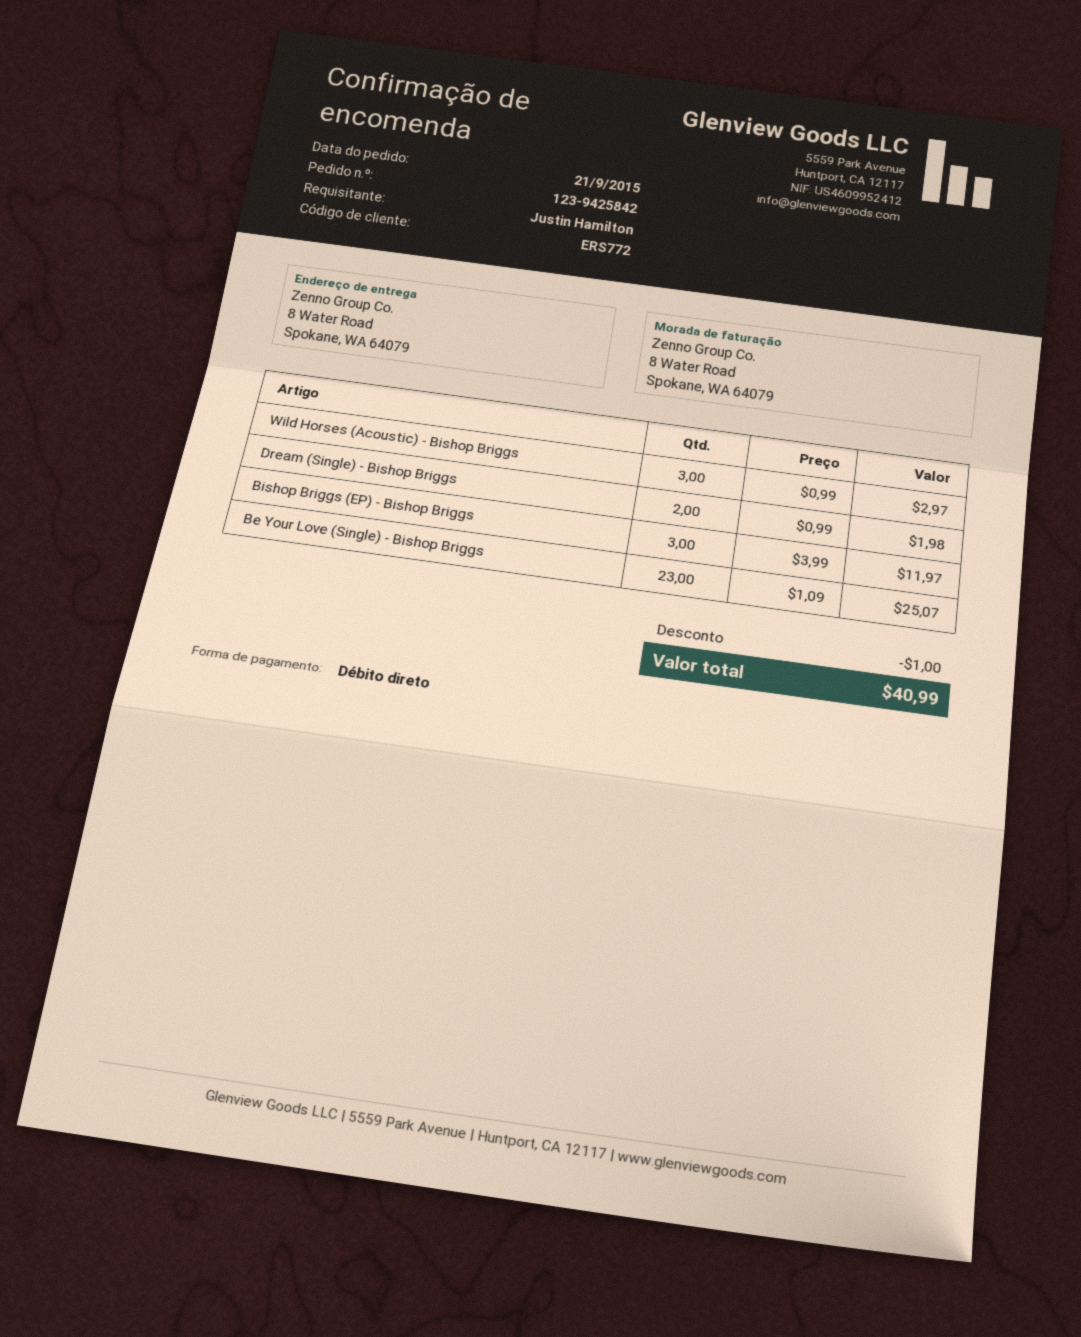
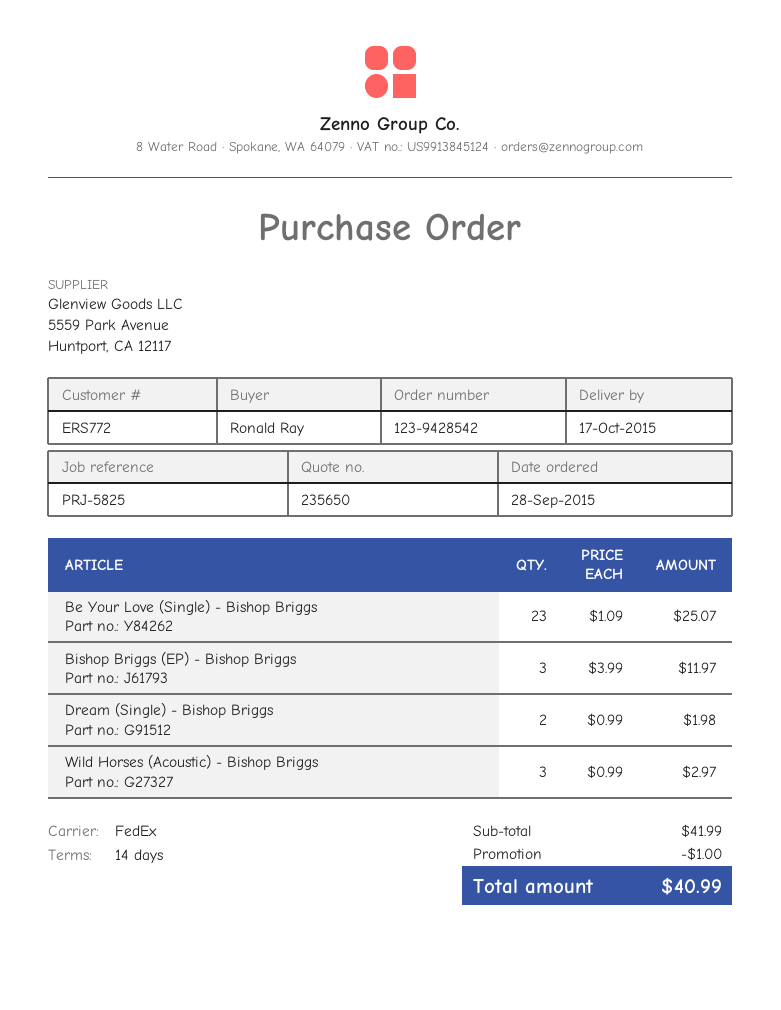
order number: 123-9425842 -> 123-9428542
order date: 2015-09-21 -> 2015-09-28
ordered by: Justin Hamilton -> Ronald Ray

